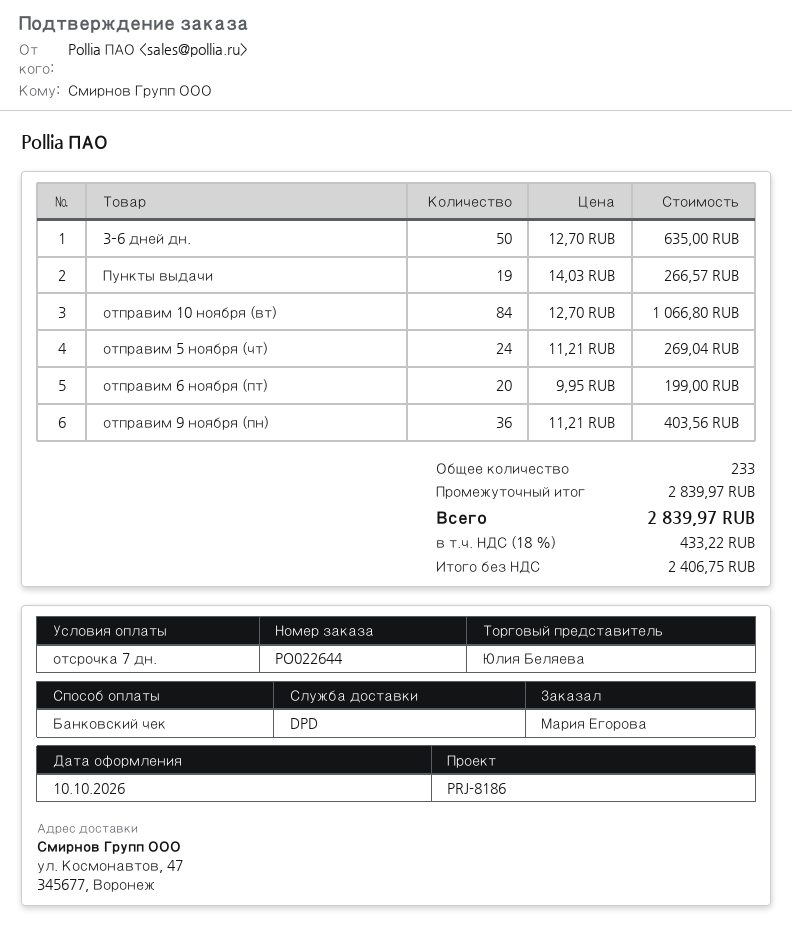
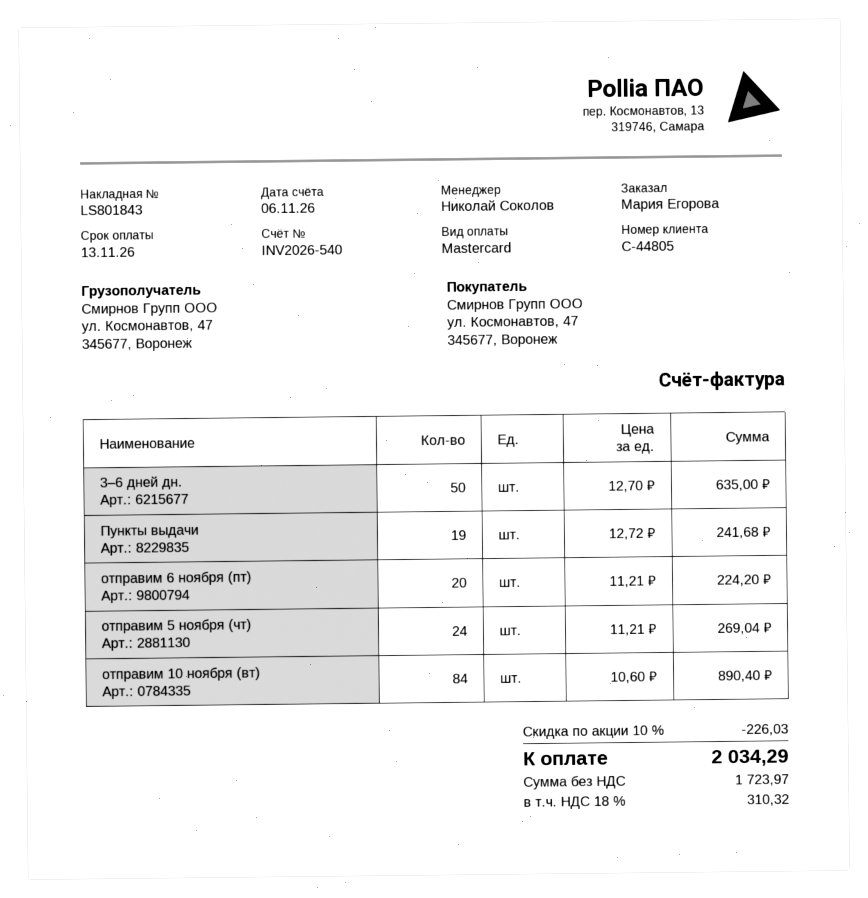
sales rep: Юлия Беляева -> Николай Соколов
payment method: cheque -> Mastercard
Пункты выдачи: 19 x 14.03 = 266.57 -> 19 x 12.72 = 241.68
отправим 10 ноября (вт): 84 x 12.70 = 1066.80 -> 84 x 10.60 = 890.40
отправим 6 ноября (пт): 20 x 9.95 = 199.00 -> 20 x 11.21 = 224.20
отправим 9 ноября (пн): 36 x 11.21 = 403.56 -> none
discount: none -> 10% = 226.03
net: 2406.75 -> 1723.97
tax: 18% = 433.22 -> 18% = 310.32
total: 2839.97 -> 2034.29

